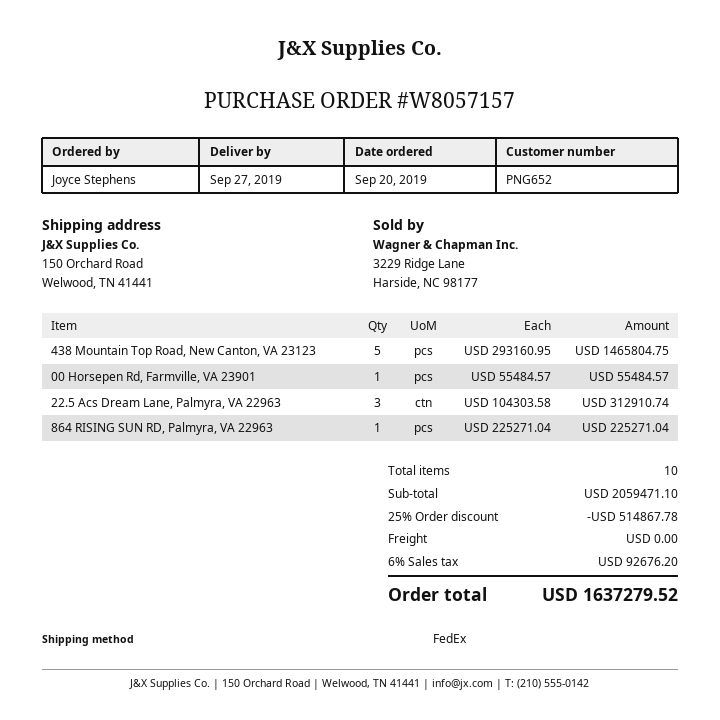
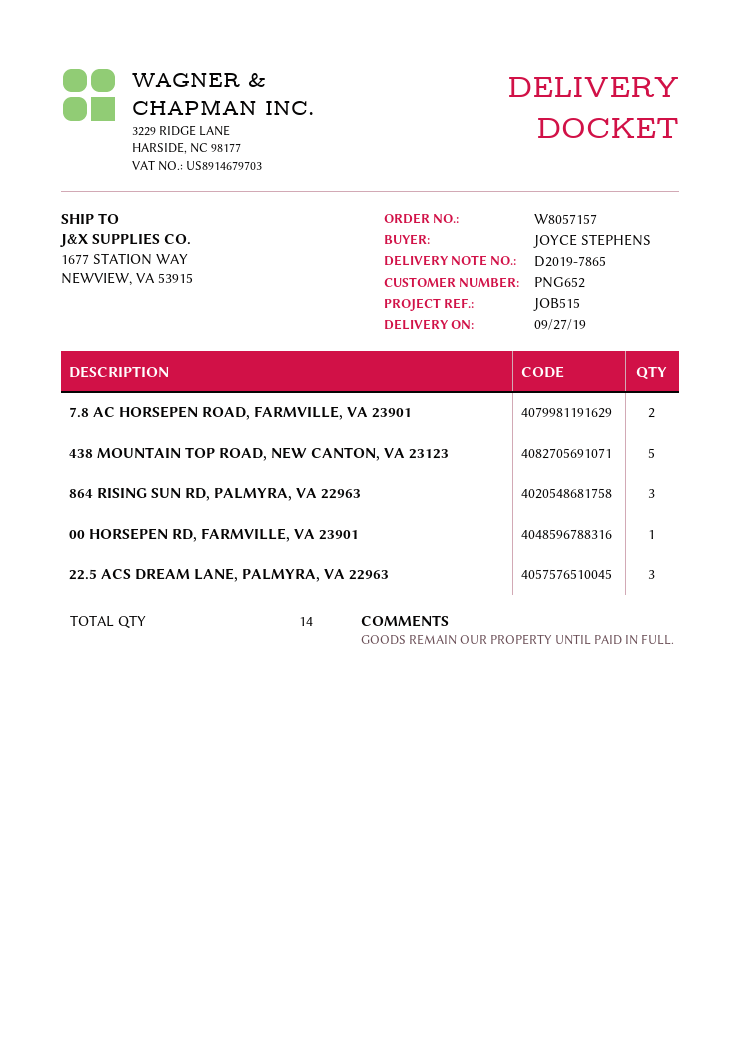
ship to: 150 Orchard Road, Welwood, TN 41441 -> 1677 STATION WAY, NEWVIEW, VA 53915
864 RISING SUN RD, Palmyra, VA 22963: 1 -> 3
7.8 AC HORSEPEN ROAD, FARMVILLE, VA 23901: none -> 2
total quantity: 10 -> 14

